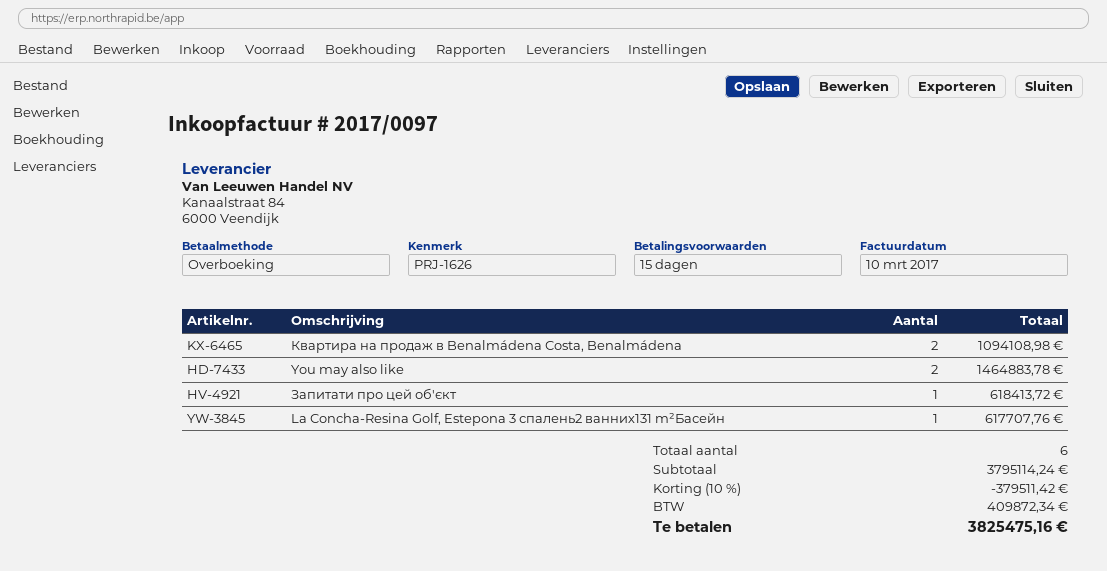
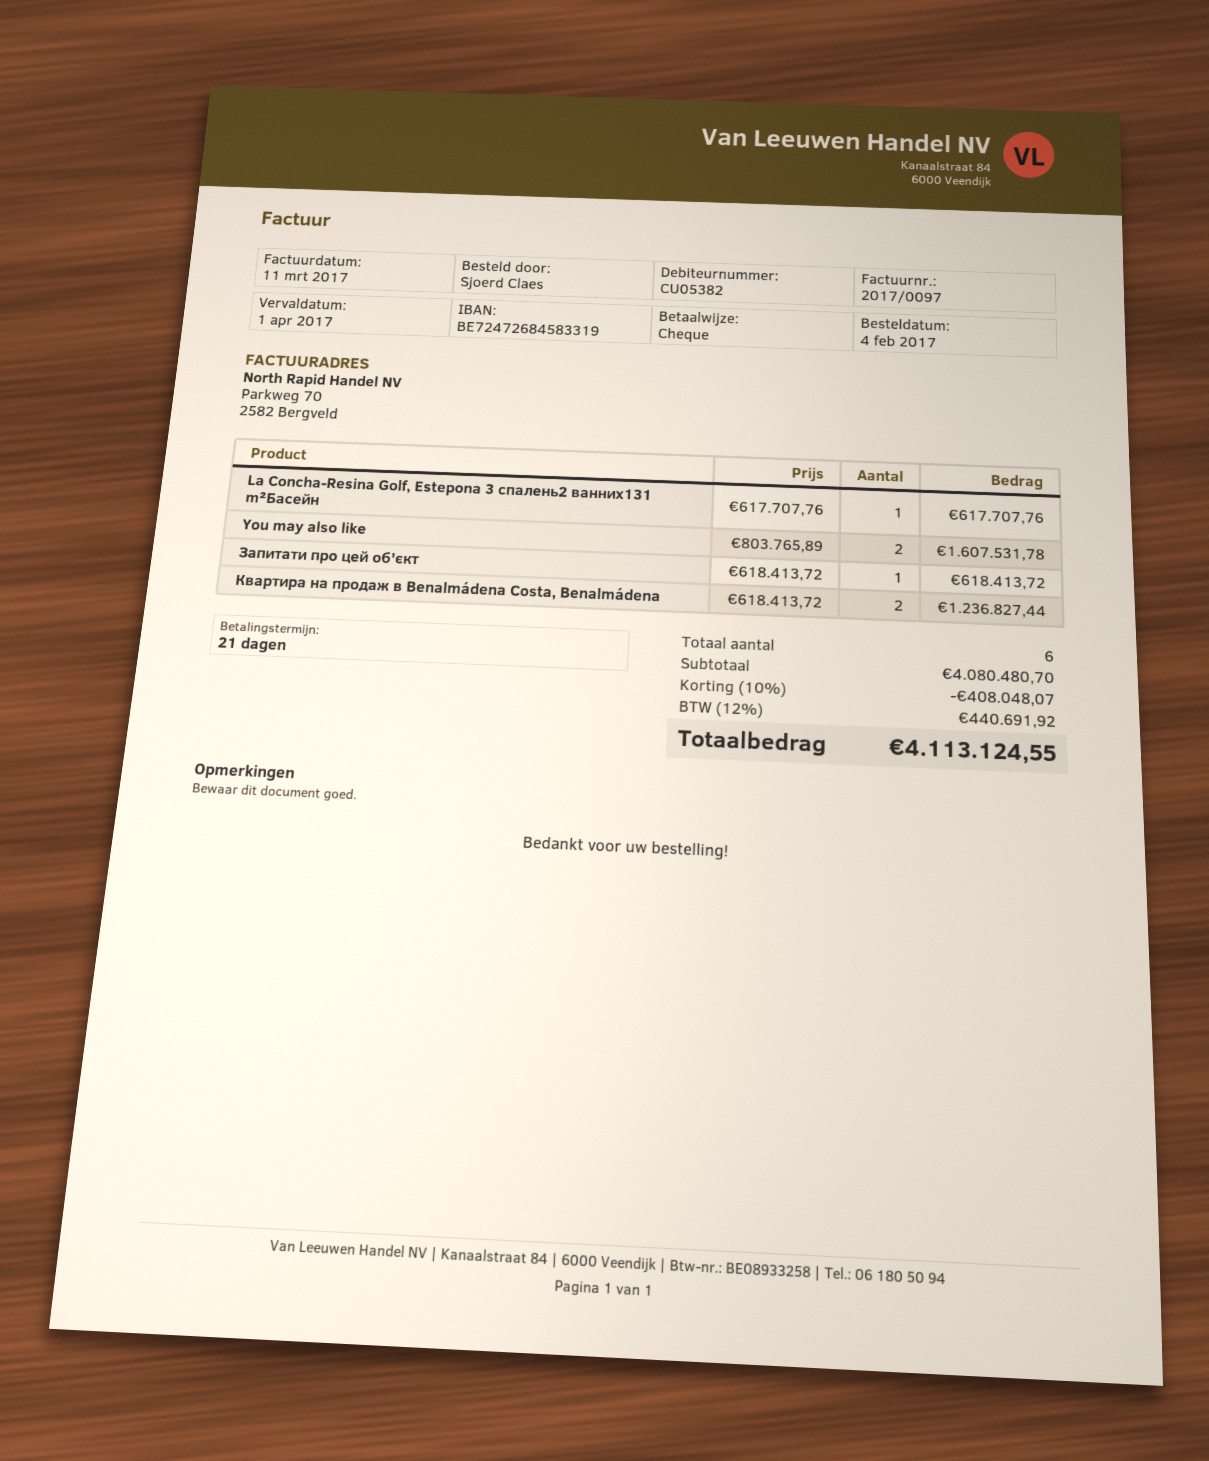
invoice date: 2017-03-10 -> 2017-03-11
payment terms: 15 days -> 21 days
payment method: bank transfer -> cheque
Квартира на продаж в Benalmádena Costa, Benalmádena: 2 for 1094108.98 -> 2 for 1236827.44
You may also like: 2 for 1464883.78 -> 2 for 1607531.78
subtotal: 3795114.24 -> 4080480.70
discount: 10% = 379511.42 -> 10% = 408048.07
tax: 409872.34 -> 440691.92
total: 3825475.16 -> 4113124.55

